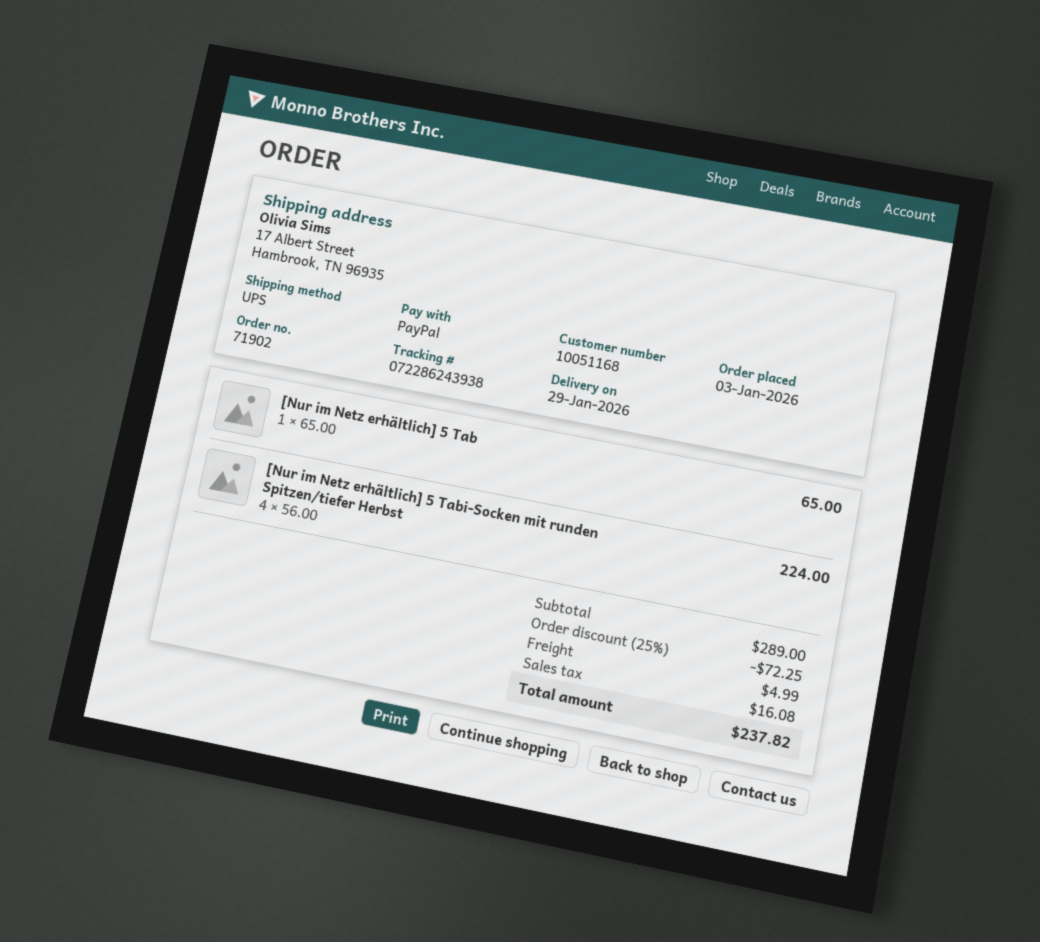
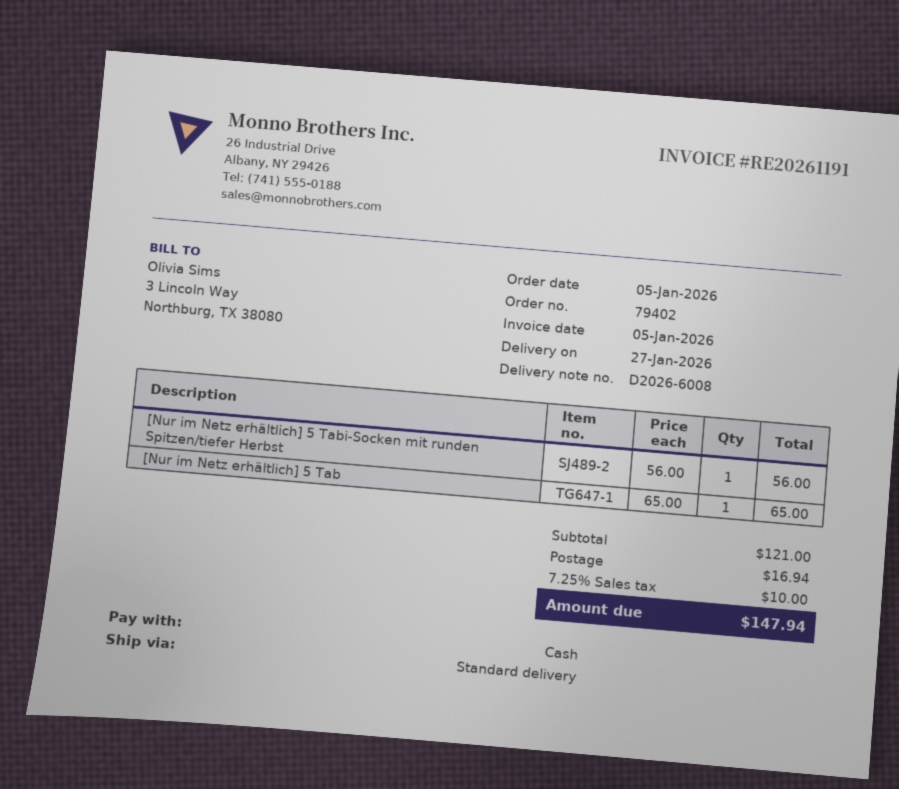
order number: 71902 -> 79402
order date: 2026-01-03 -> 2026-01-05
delivery date: 2026-01-29 -> 2026-01-27
payment method: PayPal -> cash
shipping method: UPS -> standard
[Nur im Netz erhältlich] 5 Tabi-Socken mit runden Spitzen/tiefer Herbst: 4 x 56.00 = 224.00 -> 1 x 56.00 = 56.00
subtotal: 289.00 -> 121.00
discount: 25% = 72.25 -> none
shipping: 4.99 -> 16.94
tax: 16.08 -> 10.00
total: 237.82 -> 147.94

